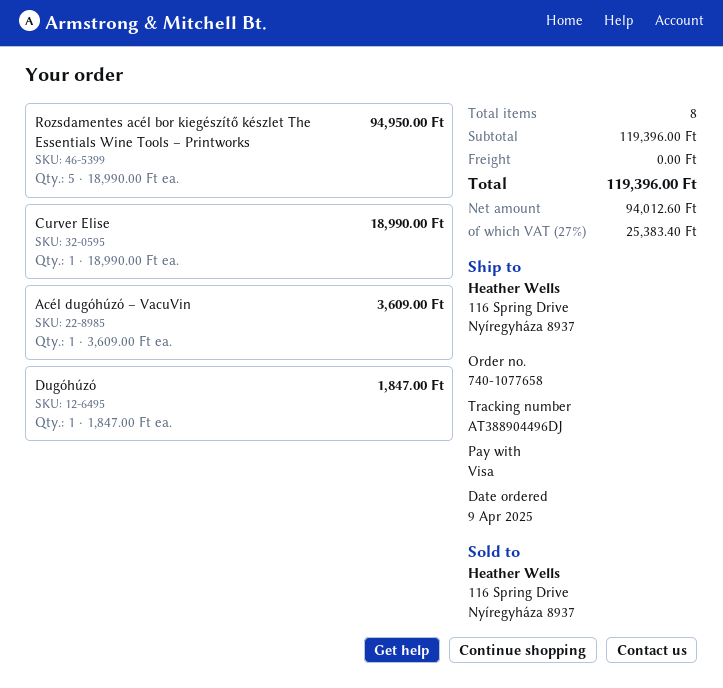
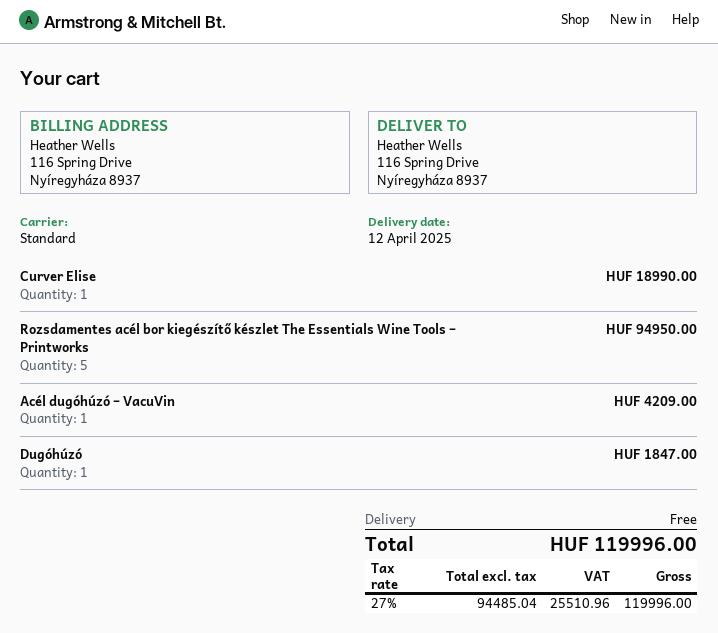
Acél dugóhúzó – VacuVin: 1 for 3609.00 -> 1 for 4209.00
net: 94012.60 -> 94485.04
tax: 27% = 25383.40 -> 27% = 25510.96
total: 119396.00 -> 119996.00

